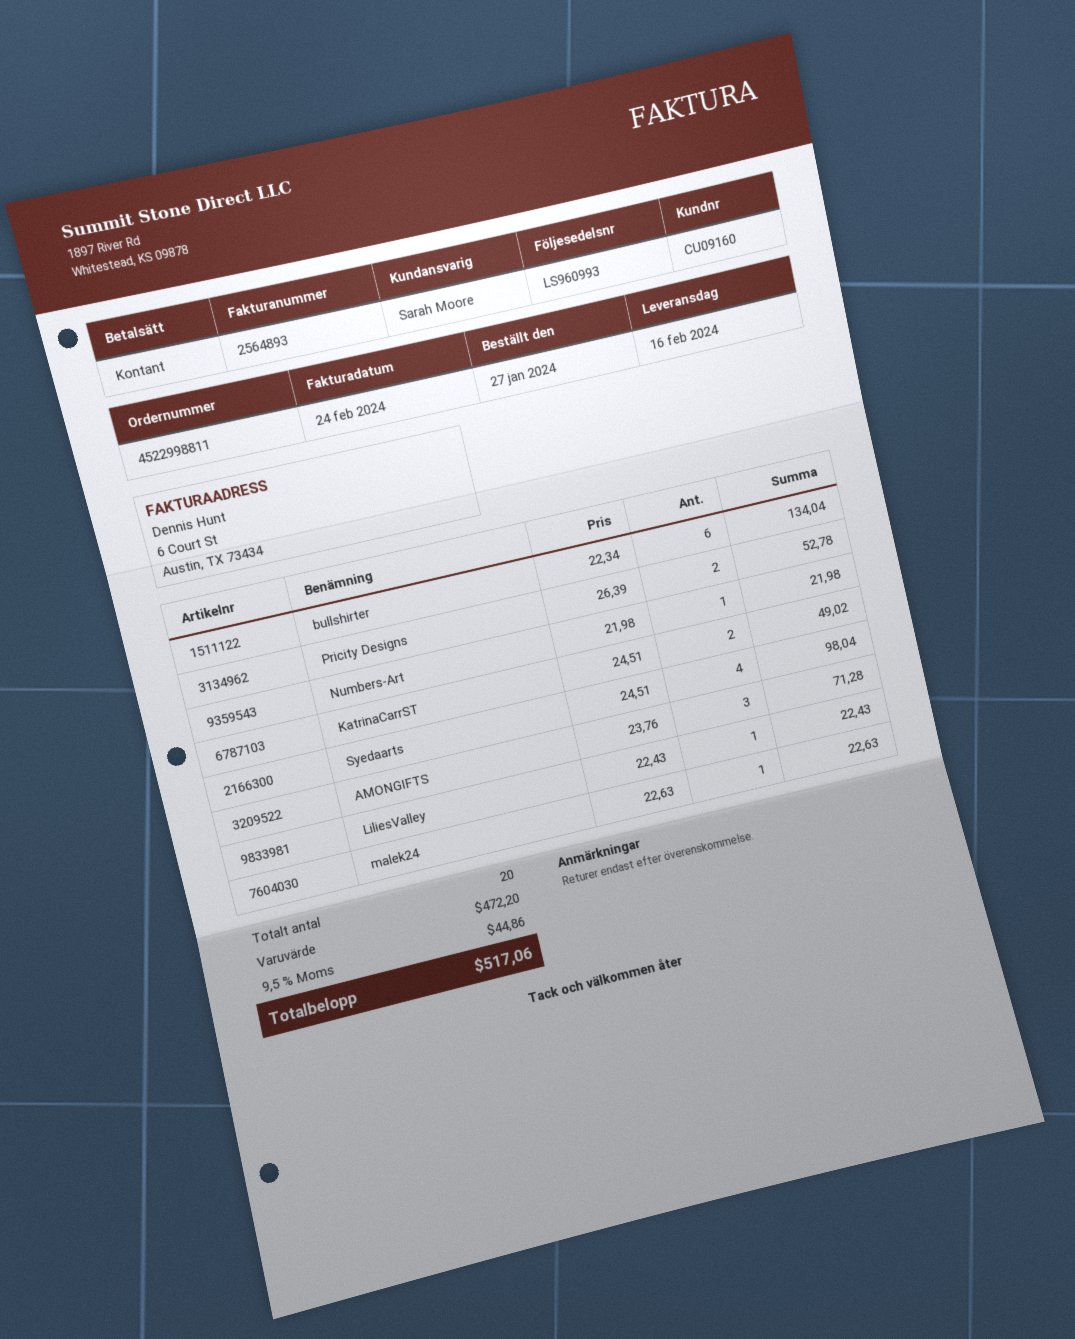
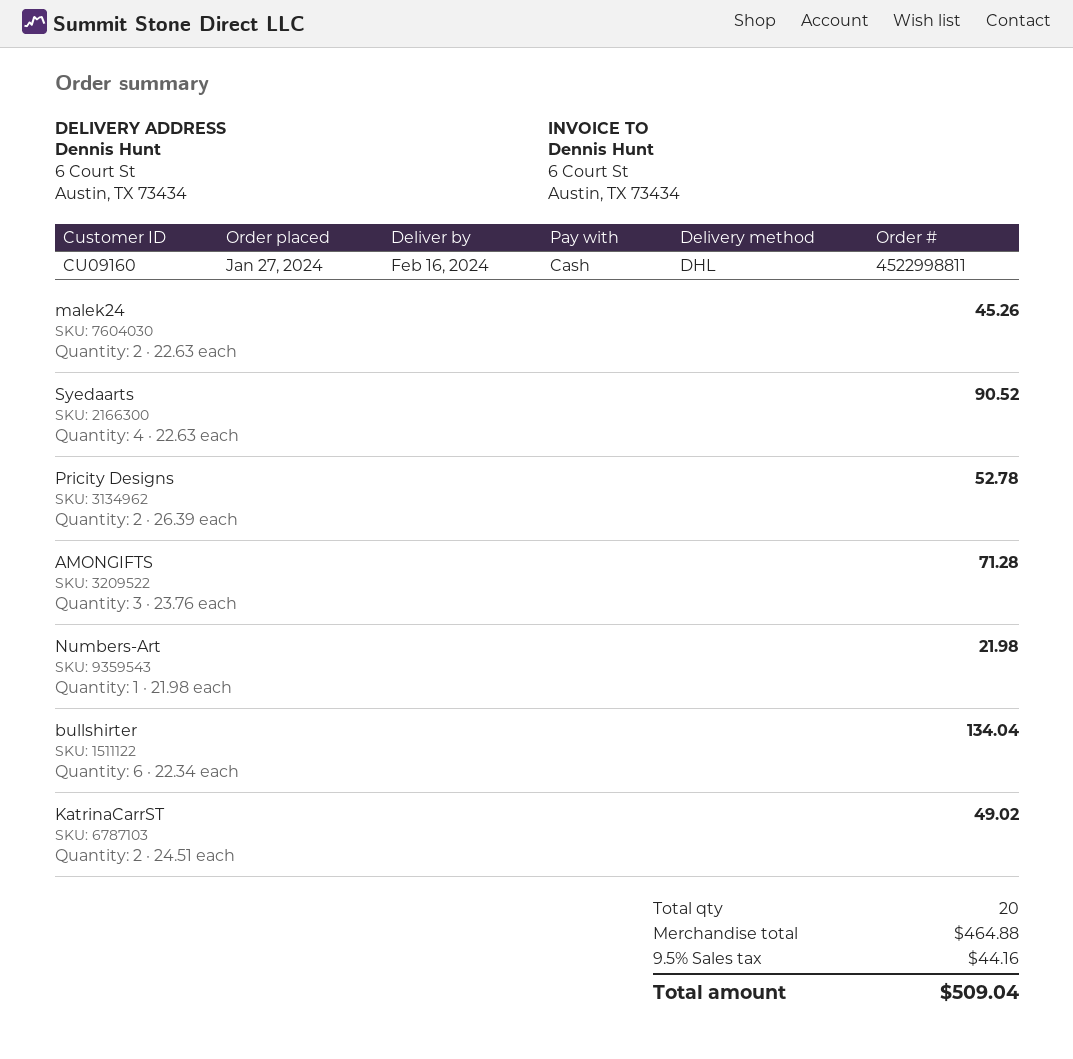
Syedaarts: 4 x 24.51 = 98.04 -> 4 x 22.63 = 90.52
LiliesValley: 1 x 22.43 = 22.43 -> none
malek24: 1 x 22.63 = 22.63 -> 2 x 22.63 = 45.26
subtotal: 472.20 -> 464.88
tax: 9.5% = 44.86 -> 9.5% = 44.16
total: 517.06 -> 509.04

